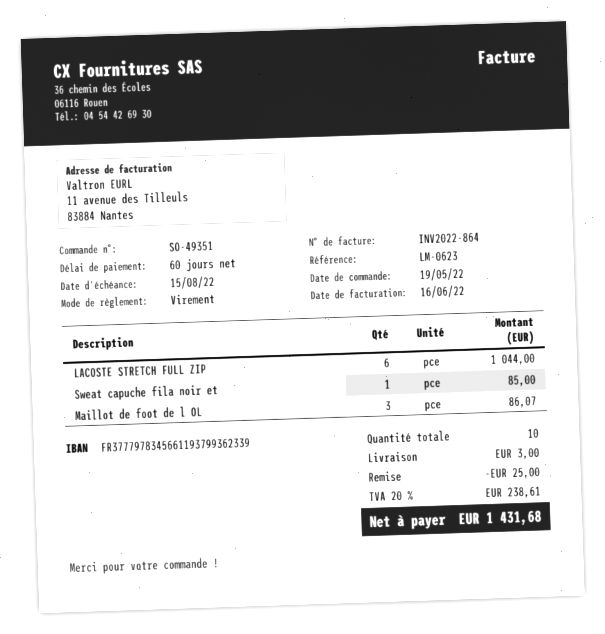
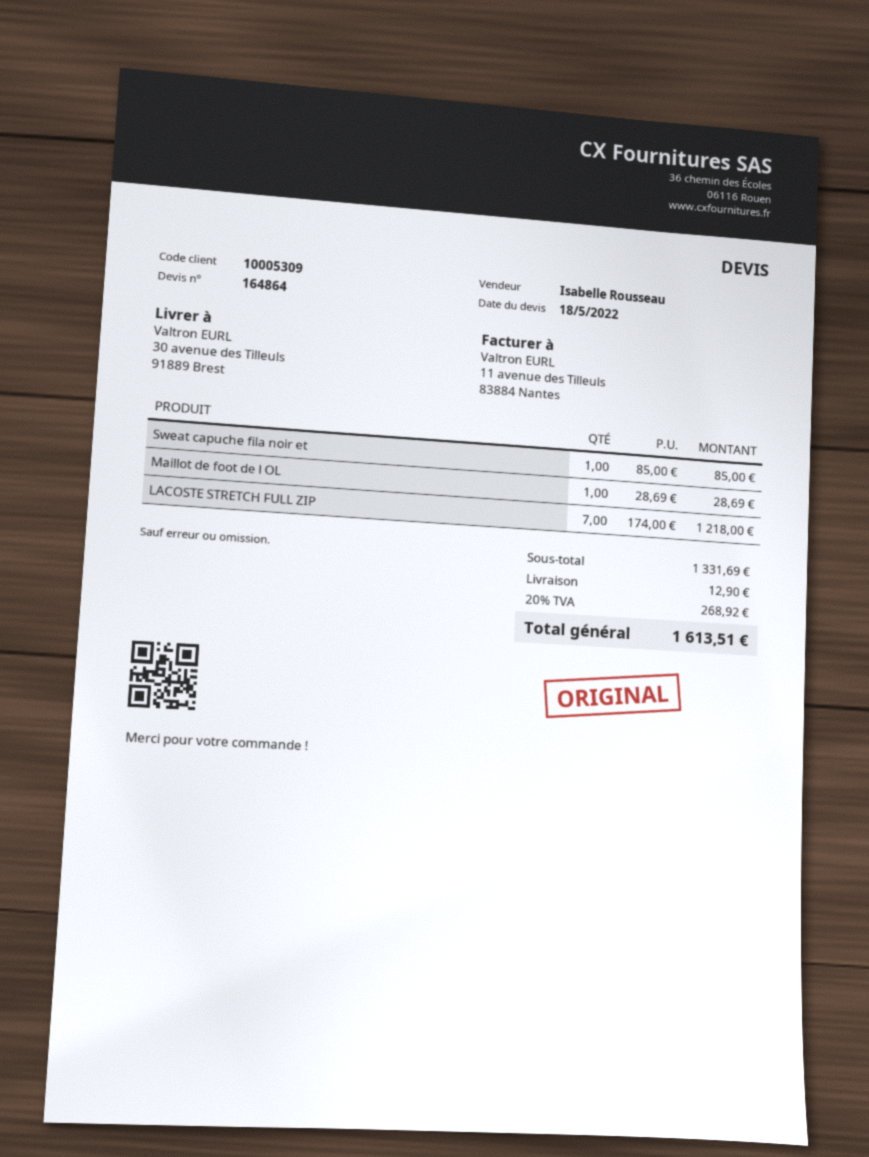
LACOSTE STRETCH FULL ZIP: 6 for 1044.00 -> 7 for 1218.00
Maillot de foot de l OL: 3 for 86.07 -> 1 for 28.69
discount: 25.00 -> none
shipping: 3.00 -> 12.90
tax: 20% = 238.61 -> 20% = 268.92
total: 1431.68 -> 1613.51

